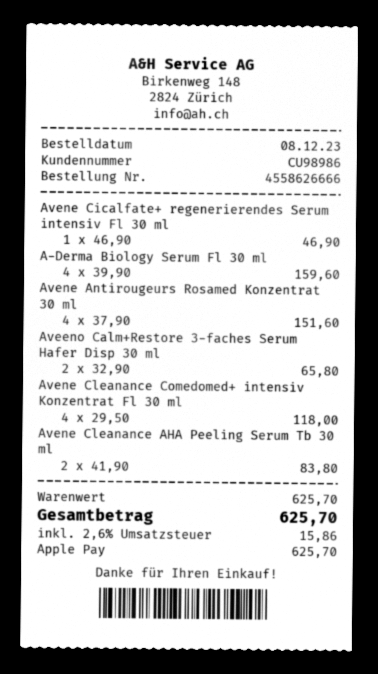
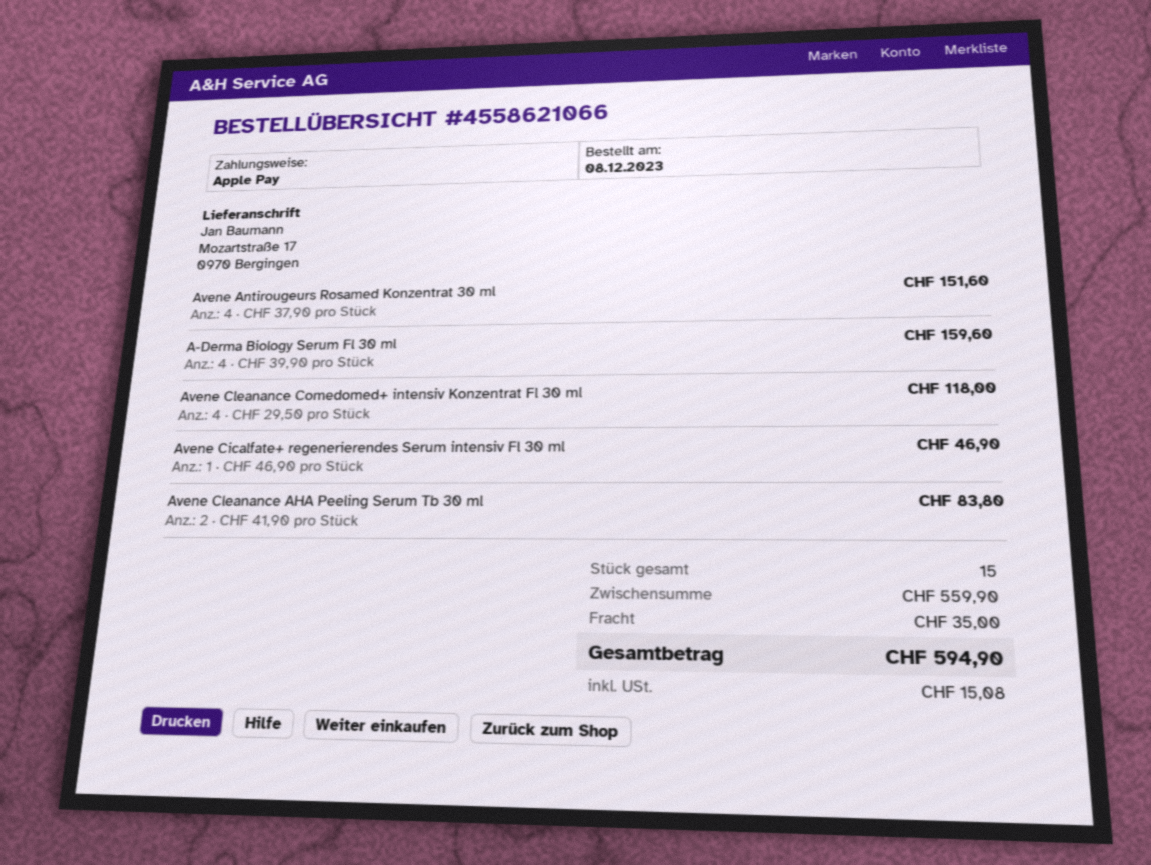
order number: 4558626666 -> 4558621066
Aveeno Calm+Restore 3-faches Serum Hafer Disp 30 ml: 2 x 32.90 = 65.80 -> none
subtotal: 625.70 -> 559.90
shipping: none -> 35.00
tax: 15.86 -> 15.08
total: 625.70 -> 594.90

